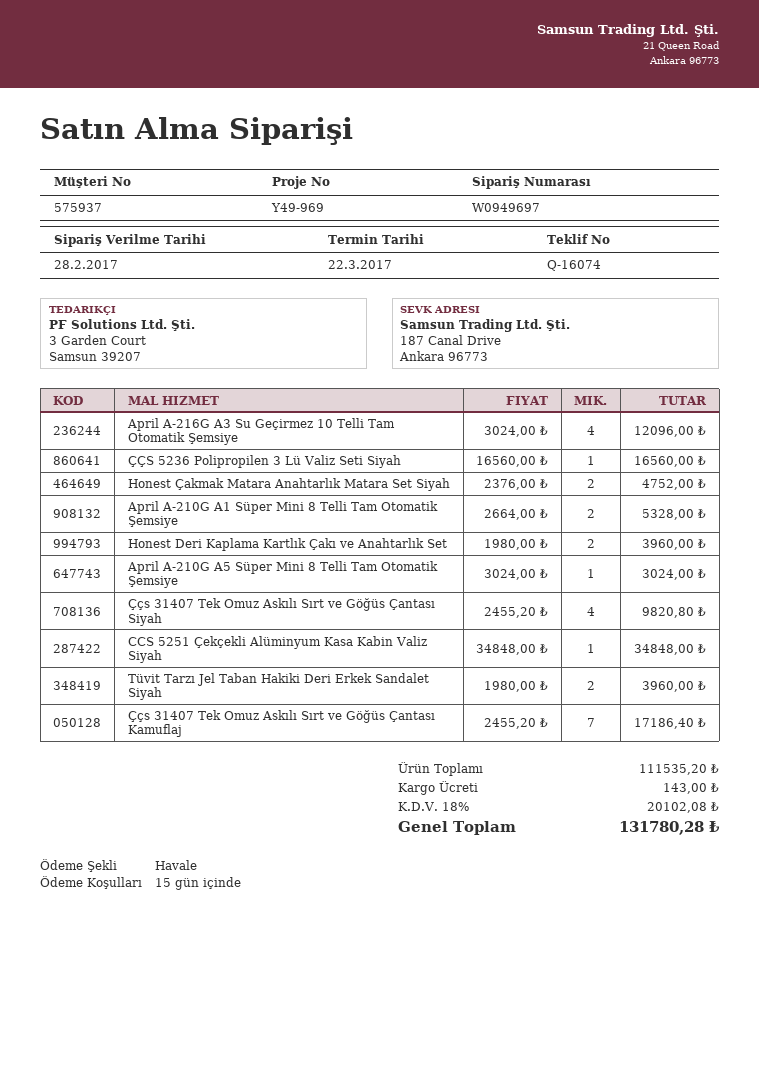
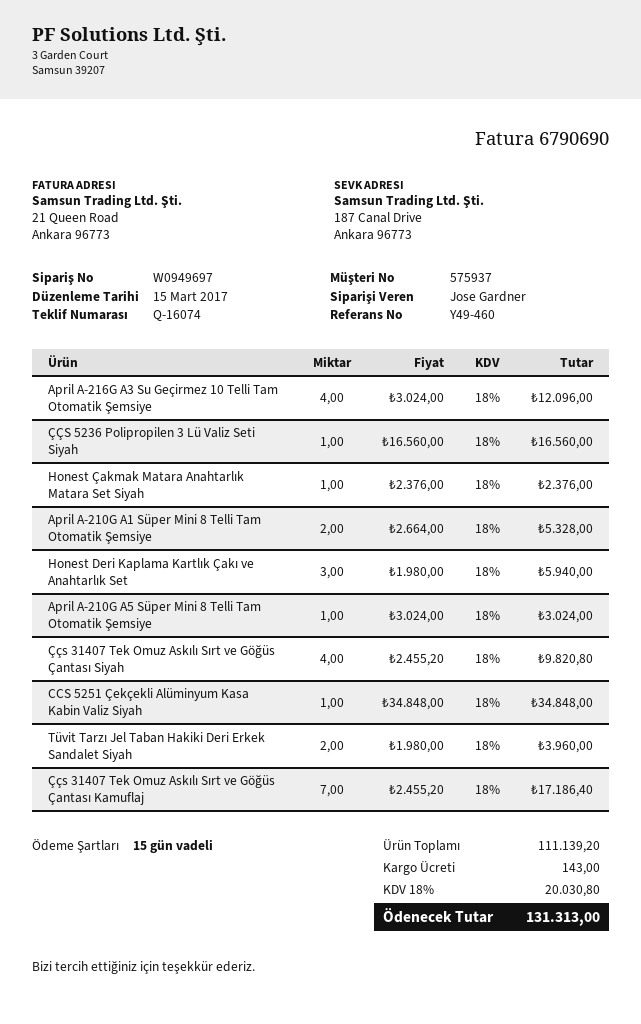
reference: Y49-969 -> Y49-460
Honest Çakmak Matara Anahtarlık Matara Set Siyah: 2 x 2376.00 = 4752.00 -> 1 x 2376.00 = 2376.00
Honest Deri Kaplama Kartlık Çakı ve Anahtarlık Set: 2 x 1980.00 = 3960.00 -> 3 x 1980.00 = 5940.00
subtotal: 111535.20 -> 111139.20
tax: 18% = 20102.08 -> 18% = 20030.80
total: 131780.28 -> 131313.00

